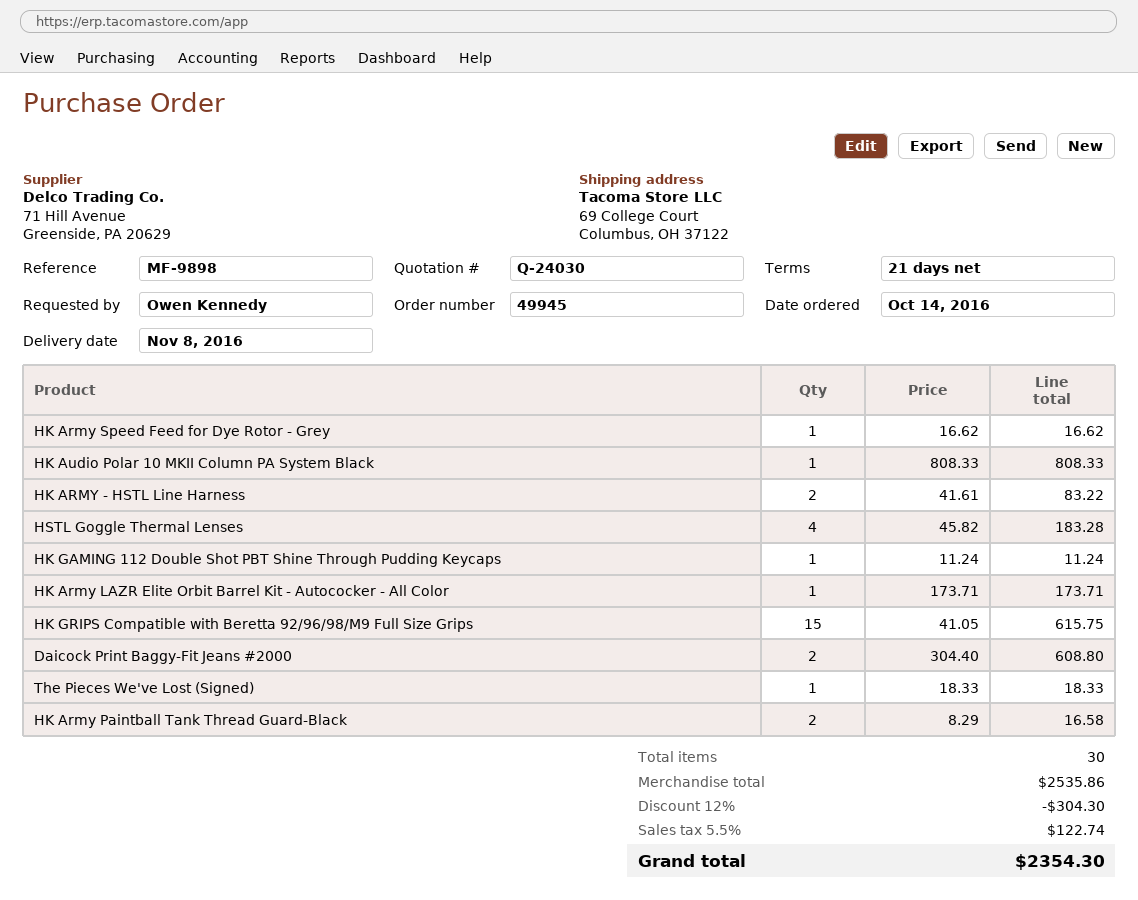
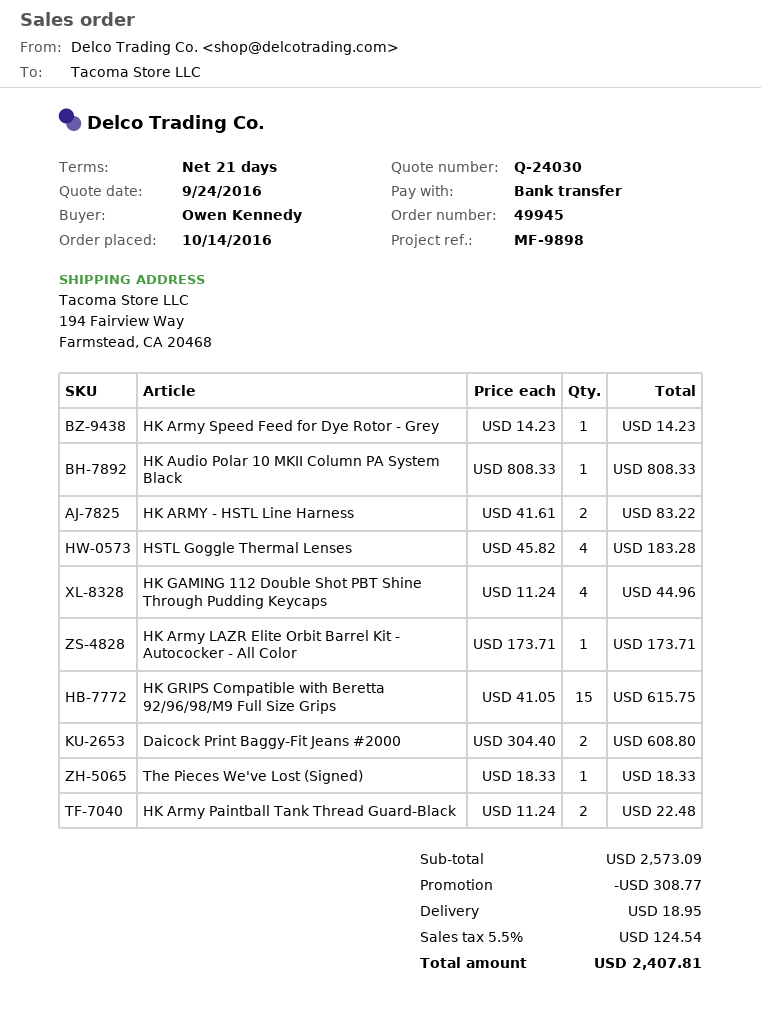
ship to: 69 College Court, Columbus, OH 37122 -> 194 Fairview Way, Farmstead, CA 20468
HK Army Speed Feed for Dye Rotor - Grey: 1 x 16.62 = 16.62 -> 1 x 14.23 = 14.23
HK GAMING 112 Double Shot PBT Shine Through Pudding Keycaps: 1 x 11.24 = 11.24 -> 4 x 11.24 = 44.96
HK Army Paintball Tank Thread Guard-Black: 2 x 8.29 = 16.58 -> 2 x 11.24 = 22.48
subtotal: 2535.86 -> 2573.09
discount: 304.30 -> 308.77
shipping: none -> 18.95
tax: 5.5% = 122.74 -> 5.5% = 124.54
total: 2354.30 -> 2407.81

